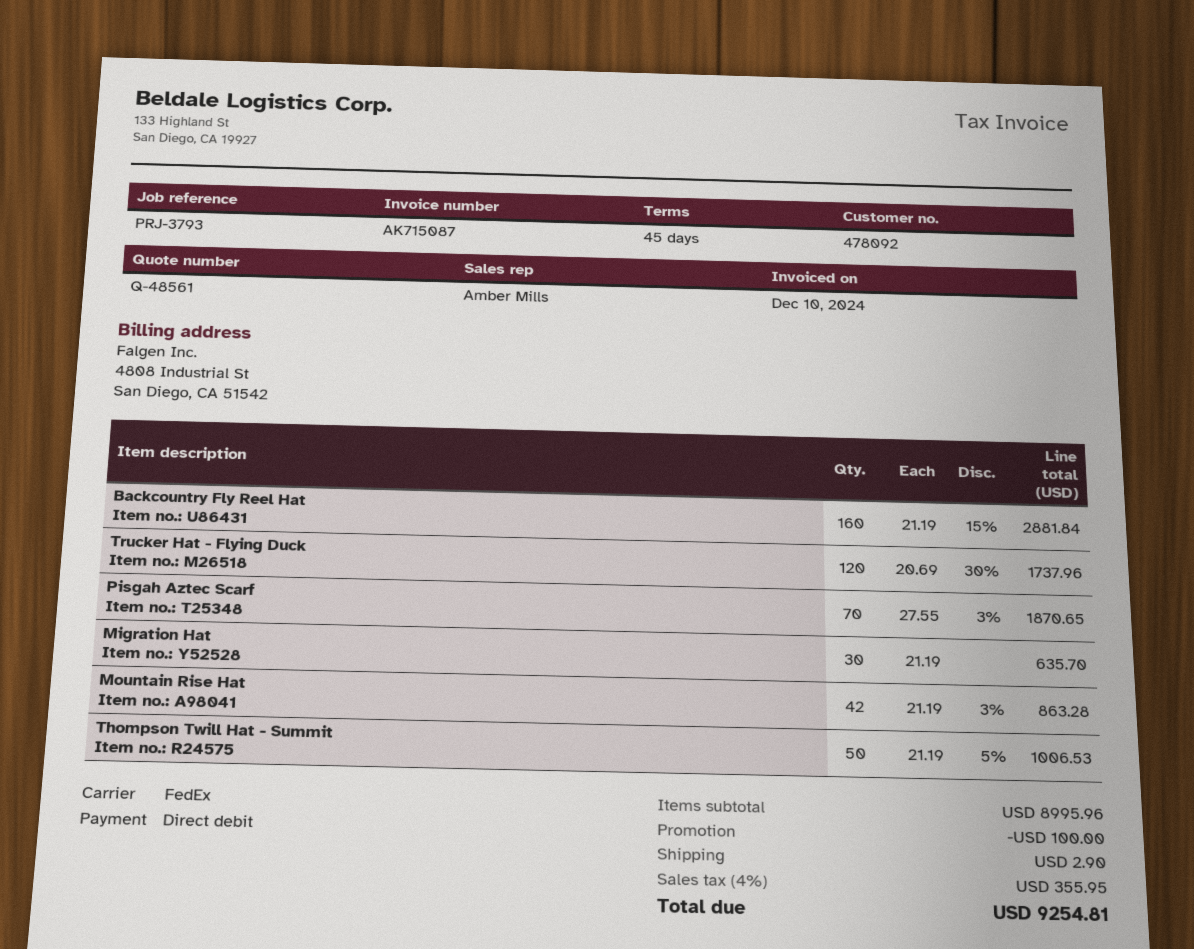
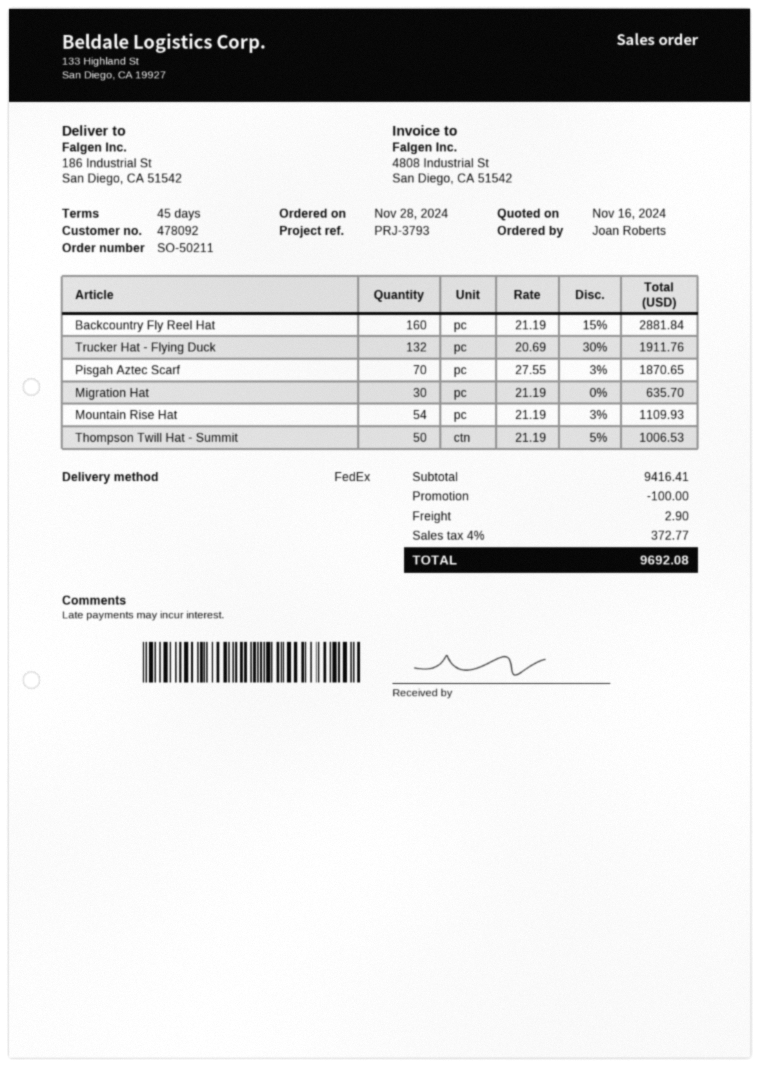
Trucker Hat - Flying Duck: 120 x 20.69 - 30% = 1737.96 -> 132 x 20.69 - 30% = 1911.76
Mountain Rise Hat: 42 x 21.19 - 3% = 863.28 -> 54 x 21.19 - 3% = 1109.93
subtotal: 8995.96 -> 9416.41
tax: 4% = 355.95 -> 4% = 372.77
total: 9254.81 -> 9692.08

